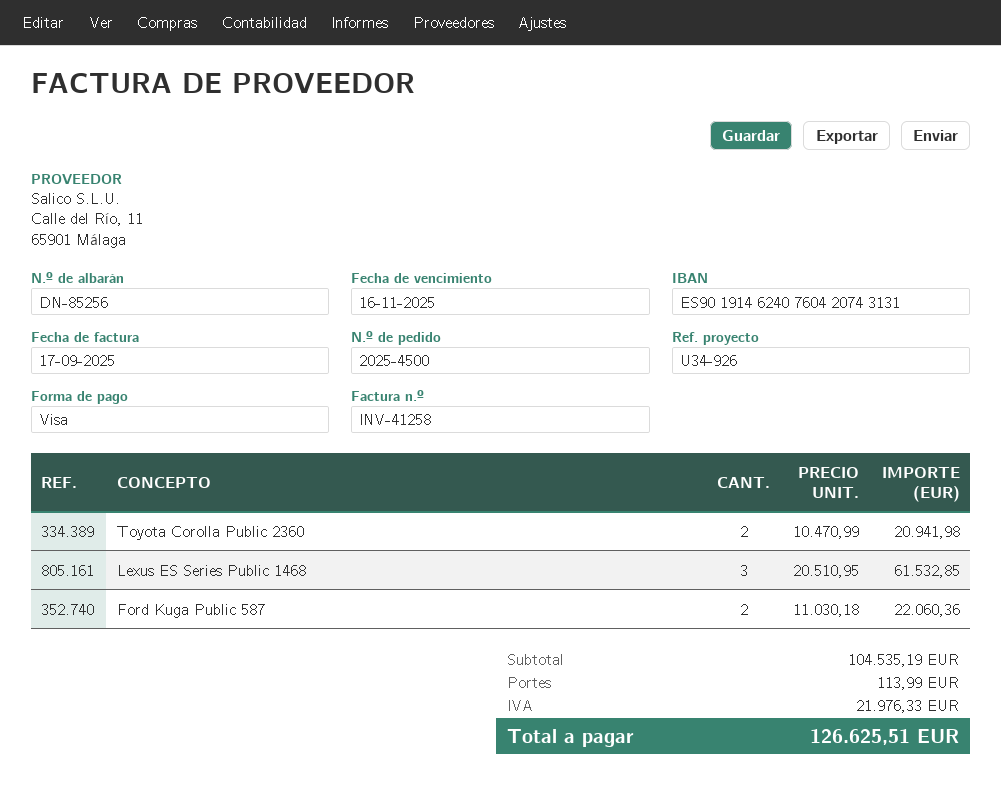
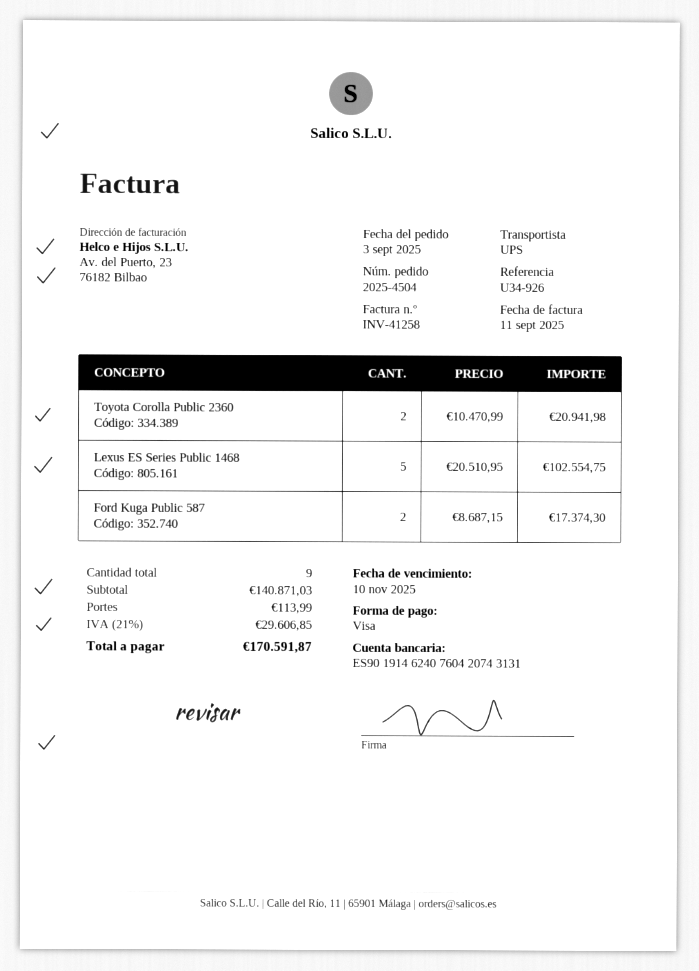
order number: 2025-4500 -> 2025-4504
invoice date: 2025-09-17 -> 2025-09-11
due date: 2025-11-16 -> 2025-11-10
Lexus ES Series Public 1468: 3 x 20510.95 = 61532.85 -> 5 x 20510.95 = 102554.75
Ford Kuga Public 587: 2 x 11030.18 = 22060.36 -> 2 x 8687.15 = 17374.30
subtotal: 104535.19 -> 140871.03
tax: 21976.33 -> 29606.85
total: 126625.51 -> 170591.87

